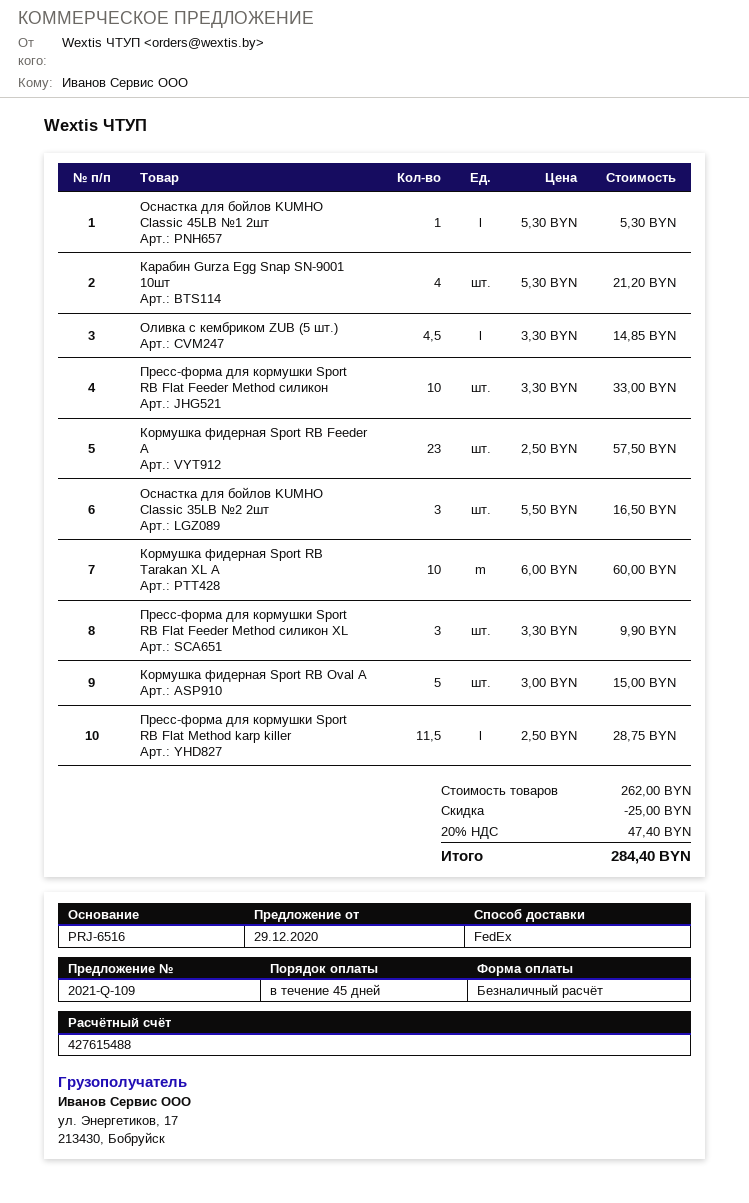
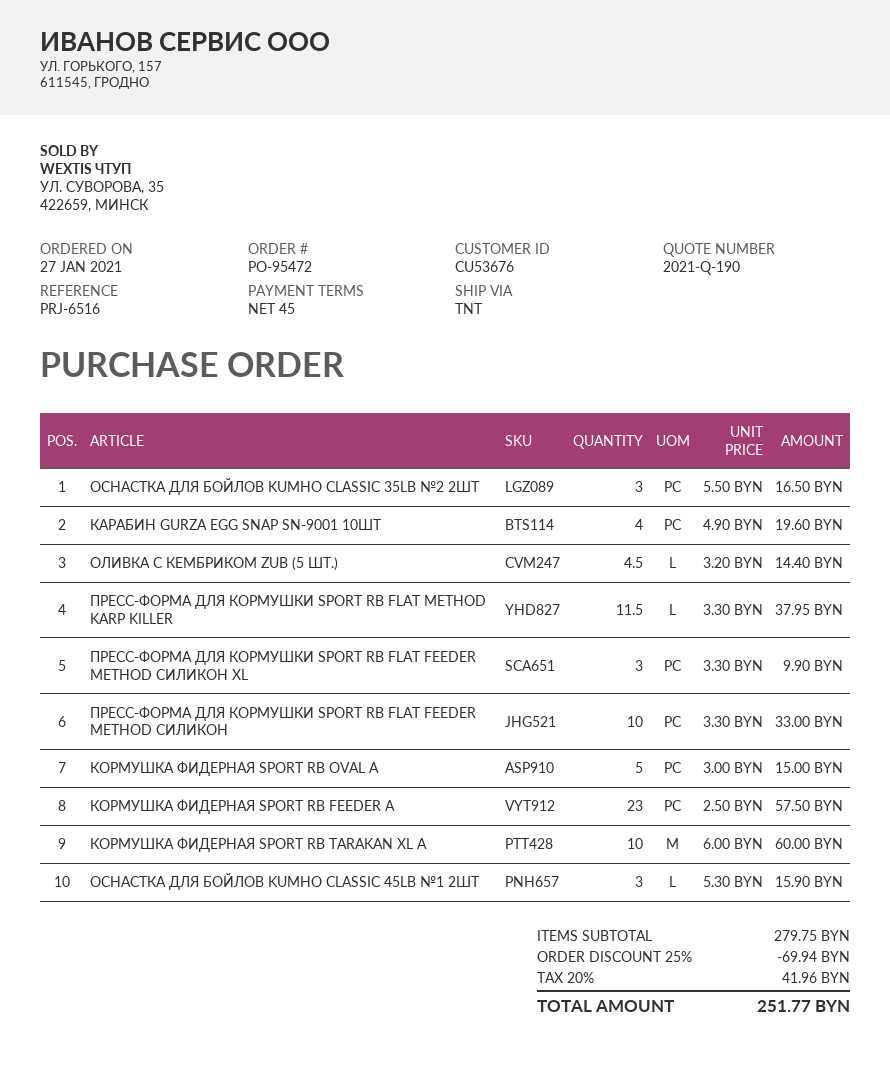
quote number: 2021-Q-109 -> 2021-Q-190
shipping method: FedEx -> TNT
Оснастка для бойлов KUMHO Classic 45LB №1 2шт: 1 x 5.30 = 5.30 -> 3 x 5.30 = 15.90
Карабин Gurza Egg Snap SN-9001 10шт: 4 x 5.30 = 21.20 -> 4 x 4.90 = 19.60
Оливка с кембриком ZUB (5 шт.): 4.5 x 3.30 = 14.85 -> 4.5 x 3.20 = 14.40
Пресс-форма для кормушки Sport RB Flat Method karp killer: 11.5 x 2.50 = 28.75 -> 11.5 x 3.30 = 37.95
subtotal: 262.00 -> 279.75
discount: 25.00 -> 69.94
tax: 20% = 47.40 -> 20% = 41.96
total: 284.40 -> 251.77

